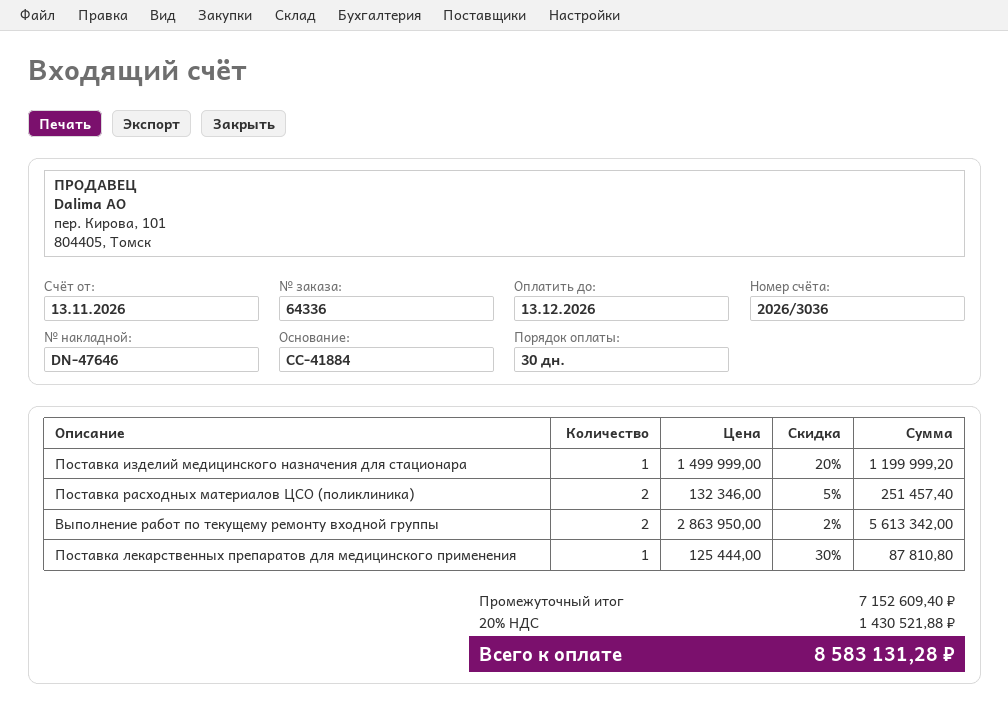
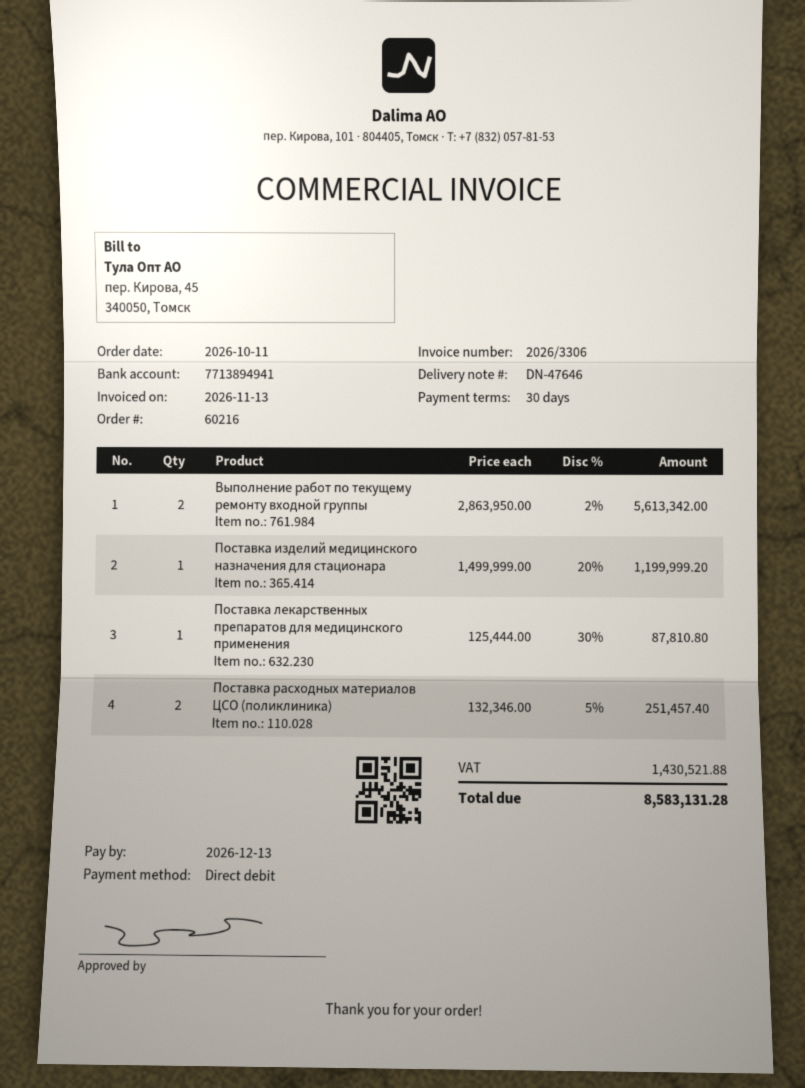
order number: 64336 -> 60216
invoice number: 2026/3036 -> 2026/3306

